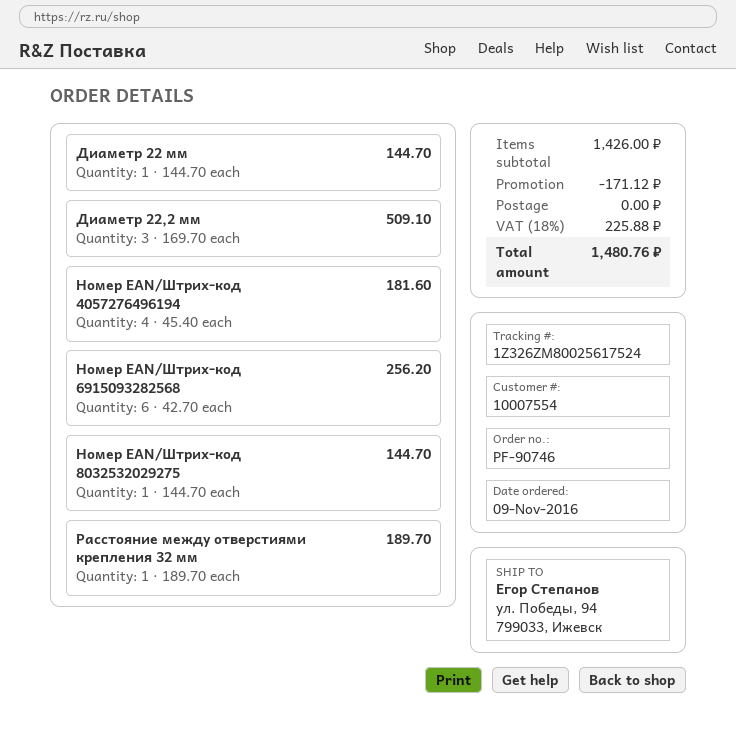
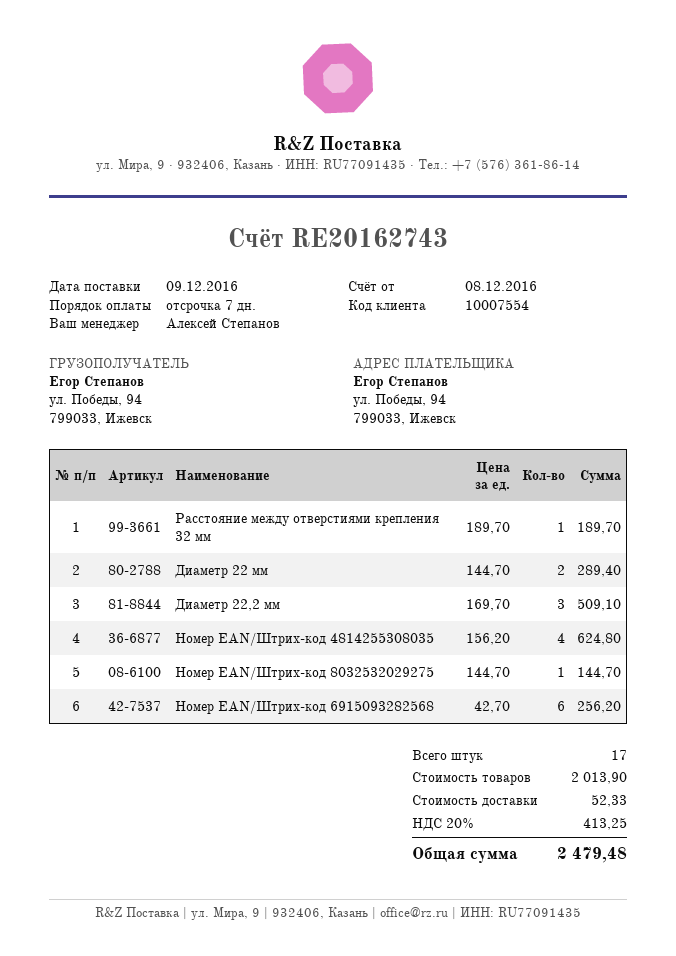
Диаметр 22 мм: 1 x 144.70 = 144.70 -> 2 x 144.70 = 289.40
Номер EAN/Штрих-код 4057276496194: 4 x 45.40 = 181.60 -> none
Номер EAN/Штрих-код 4814255308035: none -> 4 x 156.20 = 624.80
subtotal: 1426.00 -> 2013.90
discount: 171.12 -> none
shipping: 0.00 -> 52.33
tax: 18% = 225.88 -> 20% = 413.25
total: 1480.76 -> 2479.48

